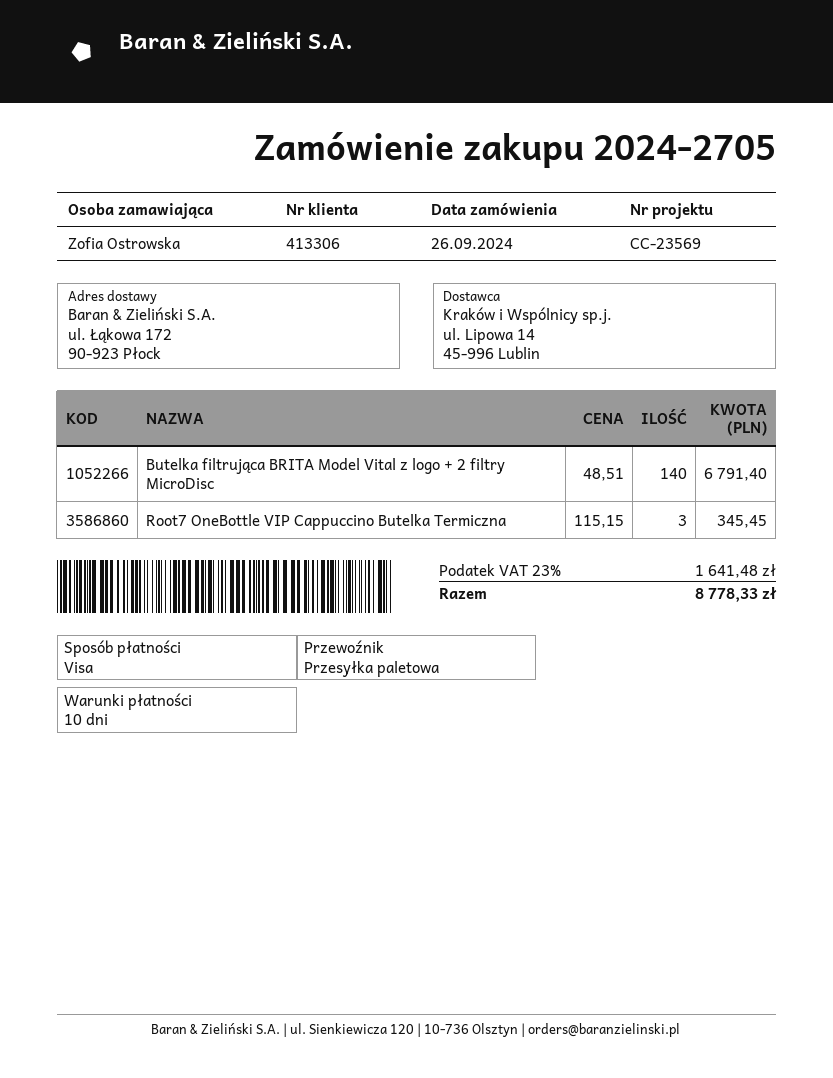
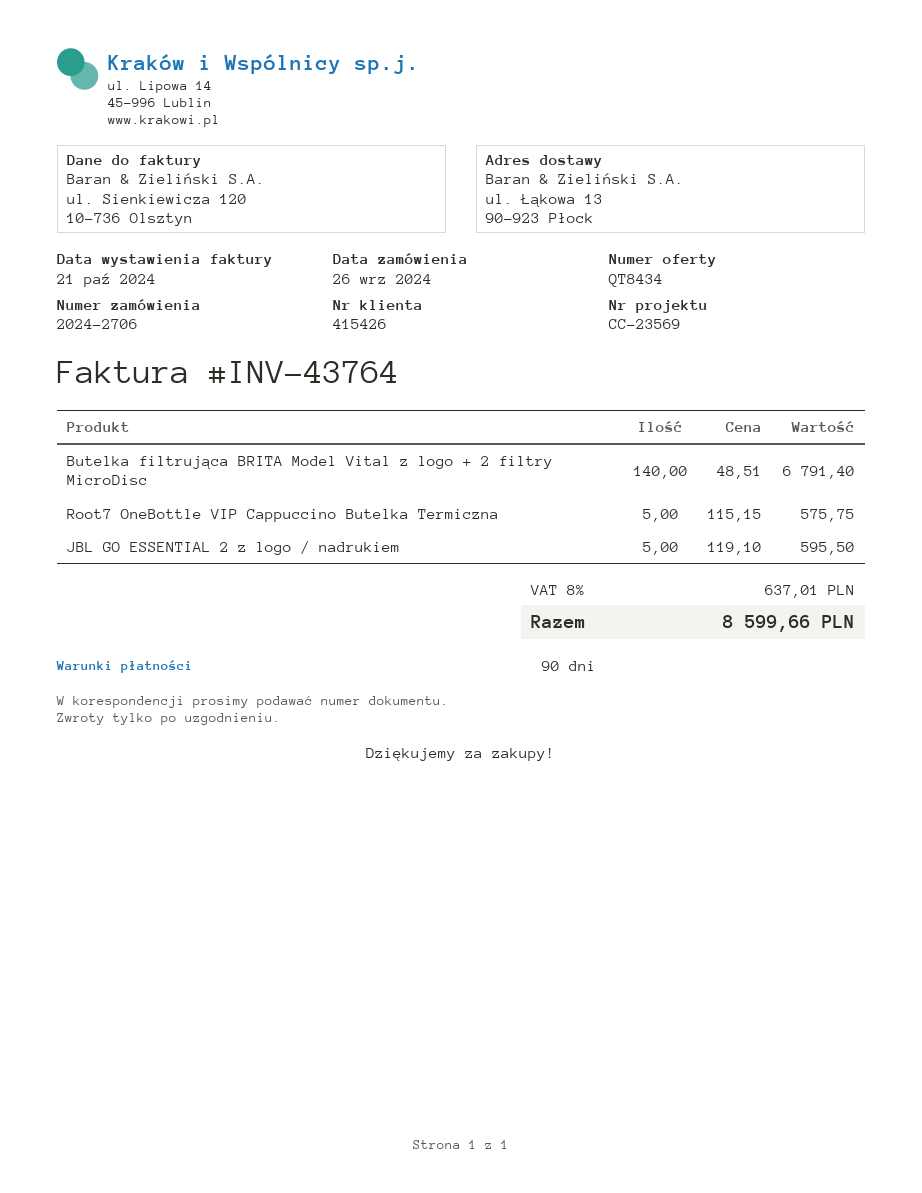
order number: 2024-2705 -> 2024-2706
payment terms: 10 days -> 90 days
customer number: 413306 -> 415426
ship to: ul. Łąkowa 172, 90-923 Płock -> ul. Łąkowa 13, 90-923 Płock
Root7 OneBottle VIP Cappuccino Butelka Termiczna: 3 x 115.15 = 345.45 -> 5 x 115.15 = 575.75
JBL GO ESSENTIAL 2 z logo / nadrukiem: none -> 5 x 119.10 = 595.50
tax: 23% = 1641.48 -> 8% = 637.01
total: 8778.33 -> 8599.66

